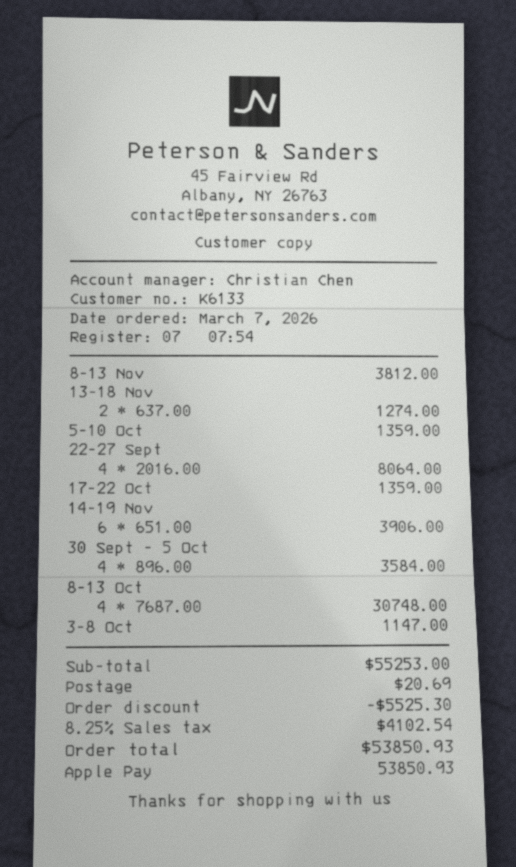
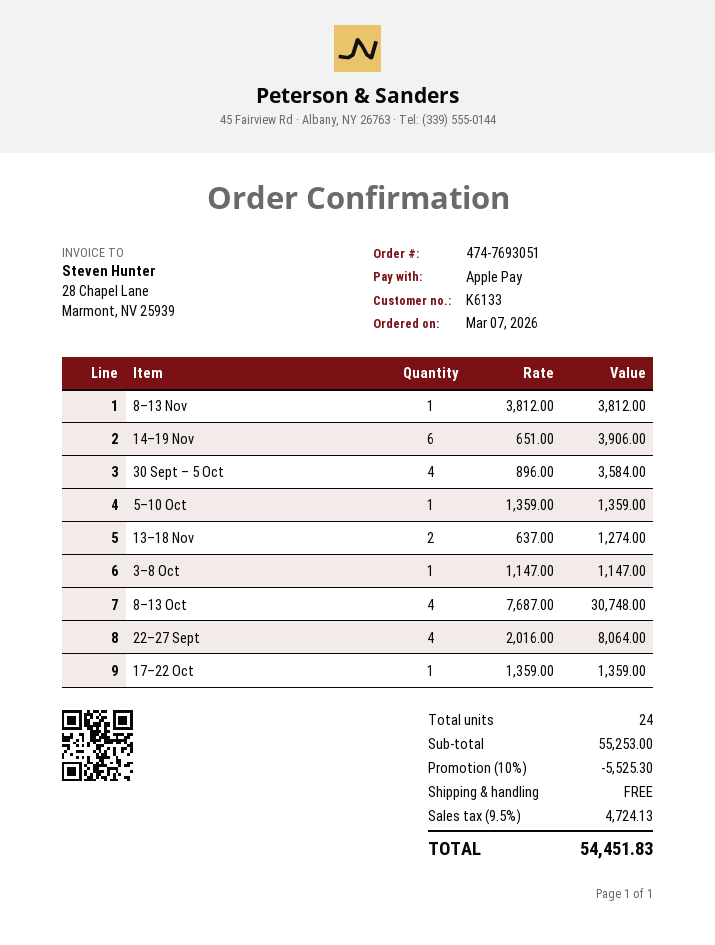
shipping: 20.69 -> 0.00
tax: 8.25% = 4102.54 -> 9.5% = 4724.13
total: 53850.93 -> 54451.83

